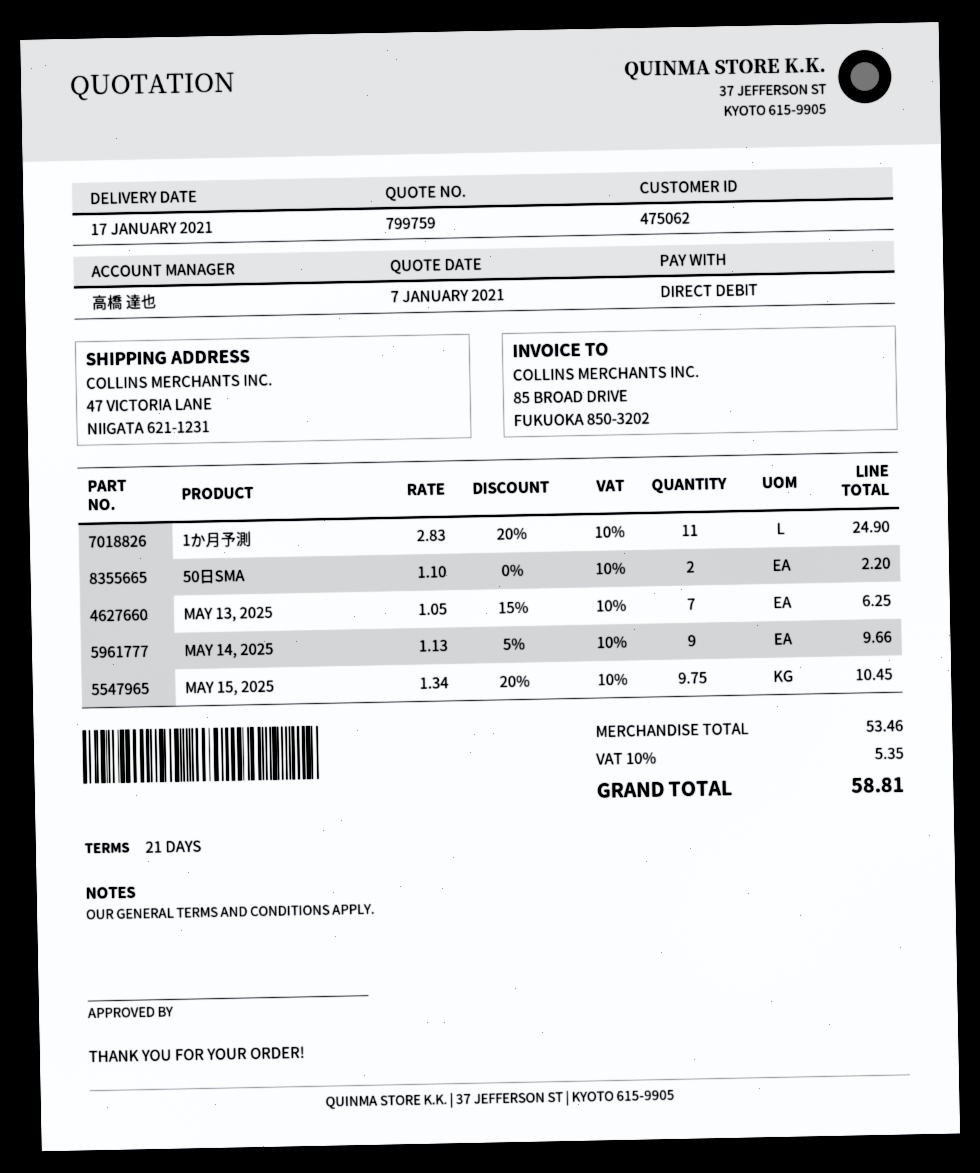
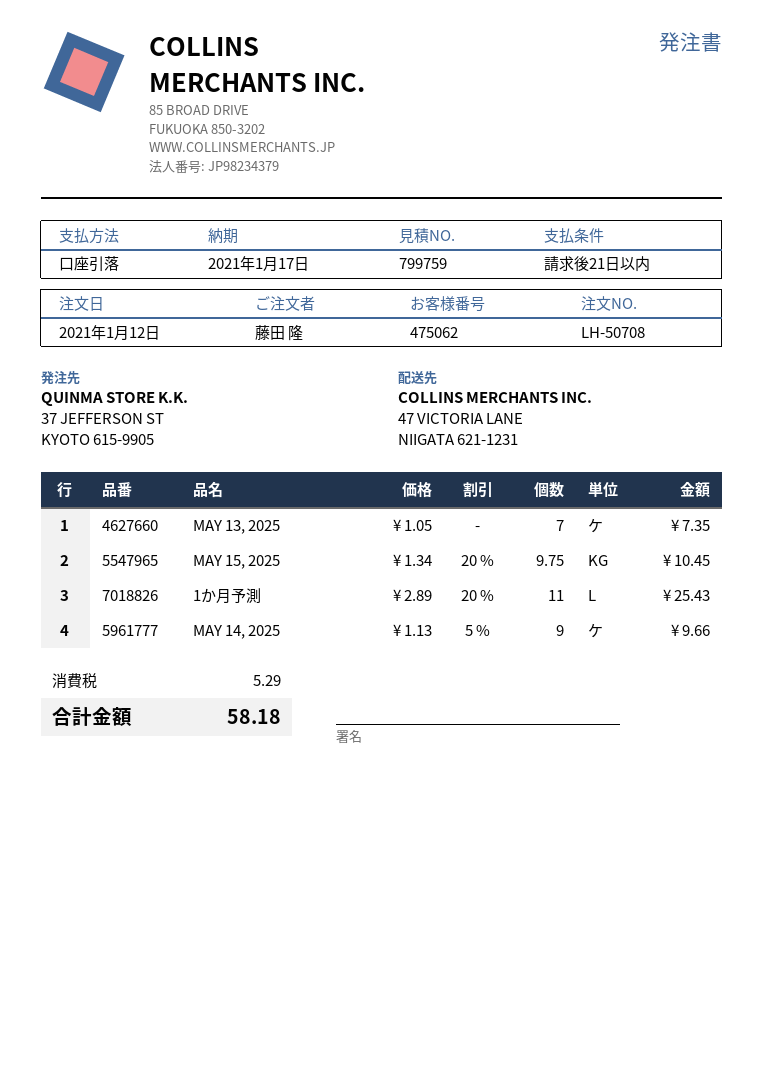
1か月予測: 11 x 2.83 - 20% = 24.90 -> 11 x 2.89 - 20% = 25.43
50日SMA: 2 x 1.10 = 2.20 -> none
MAY 13, 2025: 7 x 1.05 - 15% = 6.25 -> 7 x 1.05 = 7.35
tax: 5.35 -> 5.29
total: 58.81 -> 58.18

